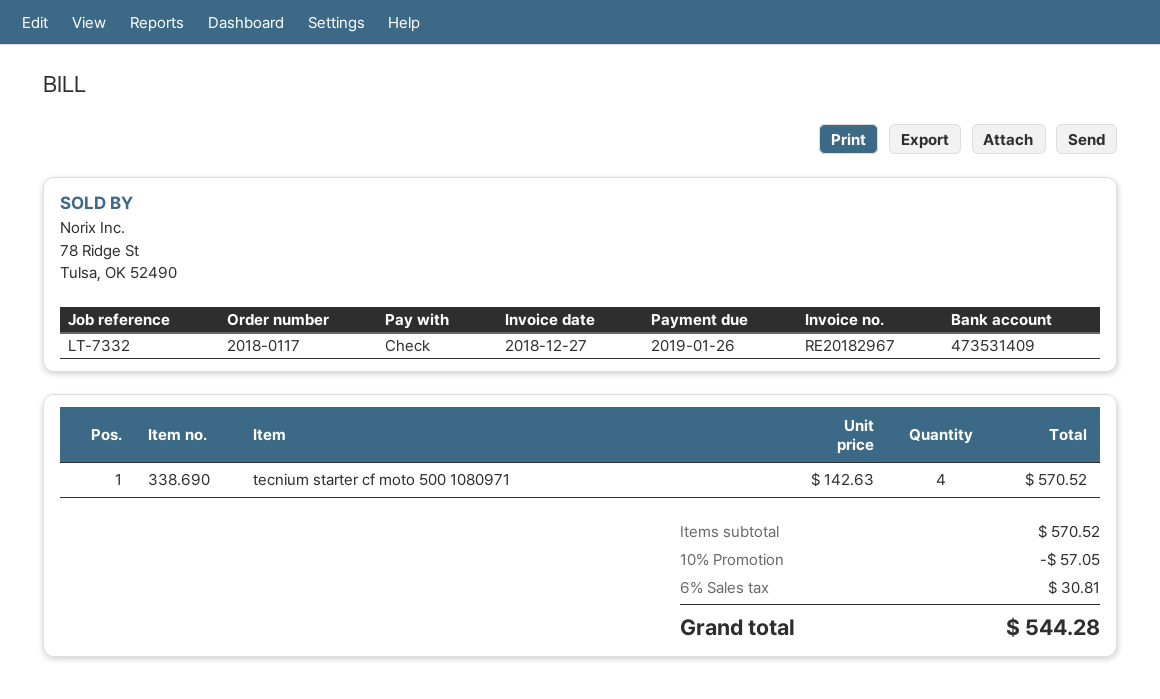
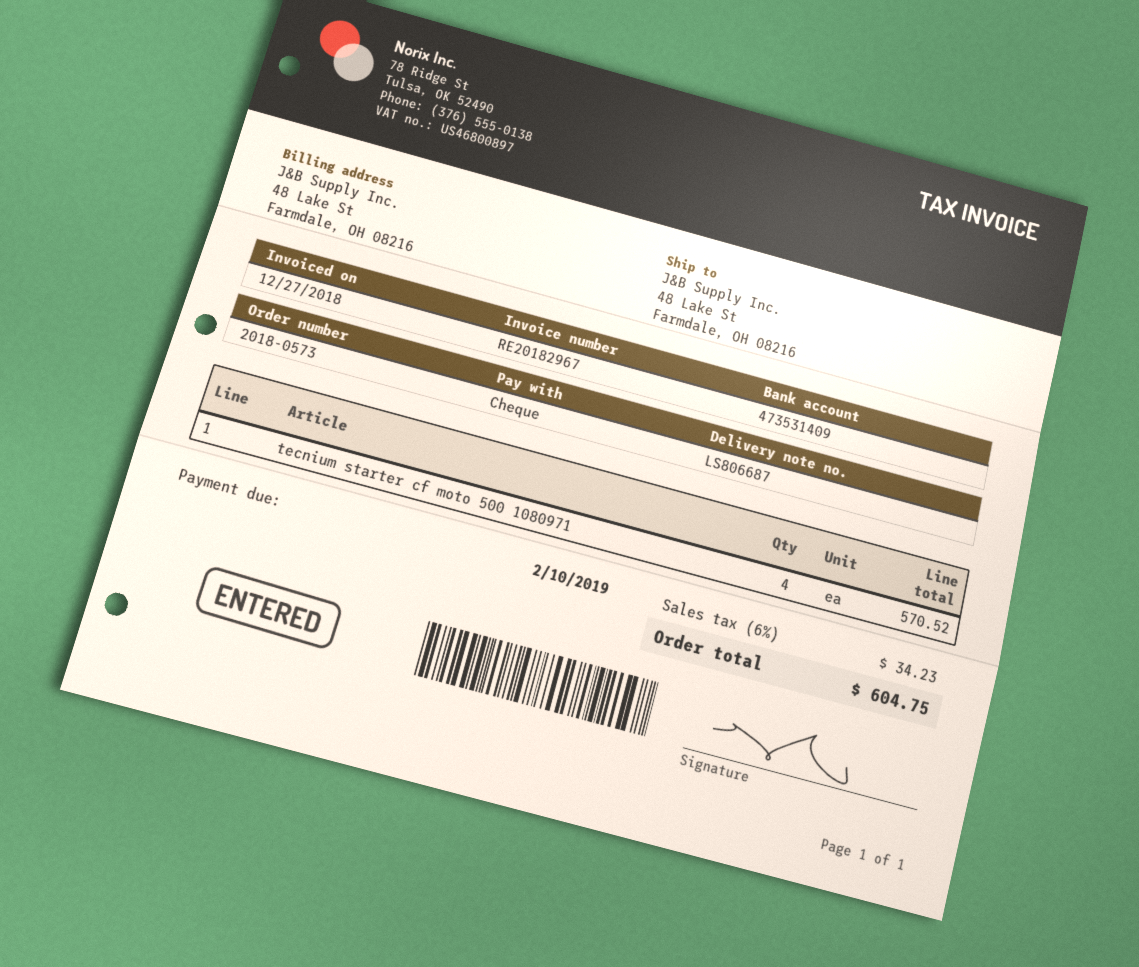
order number: 2018-0117 -> 2018-0573
due date: 2019-01-26 -> 2019-02-10
discount: 10% = 57.05 -> none
tax: 6% = 30.81 -> 6% = 34.23
total: 544.28 -> 604.75

